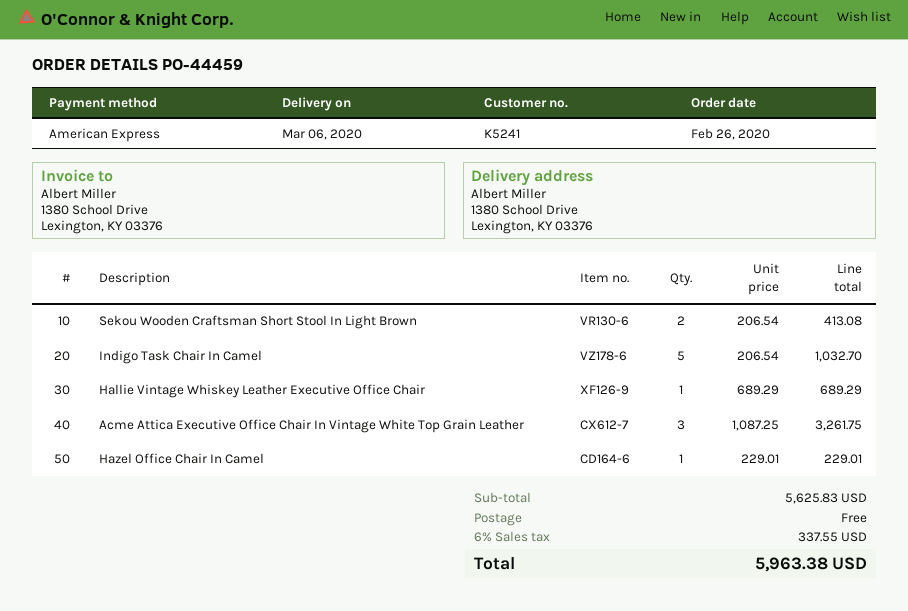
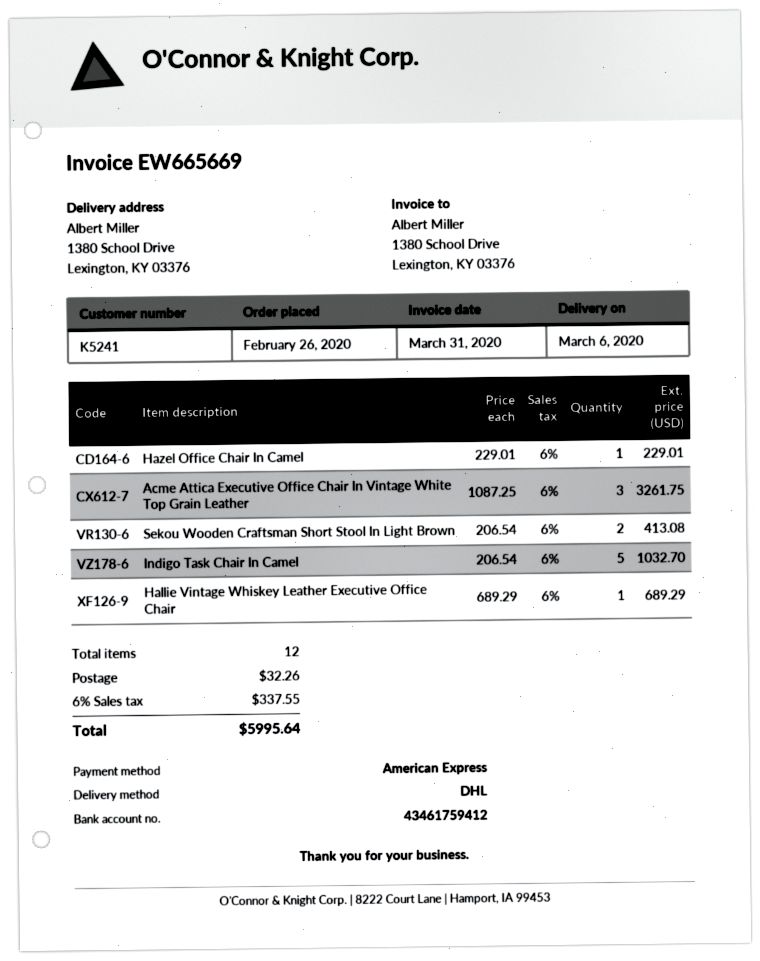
shipping: 0.00 -> 32.26
total: 5963.38 -> 5995.64

